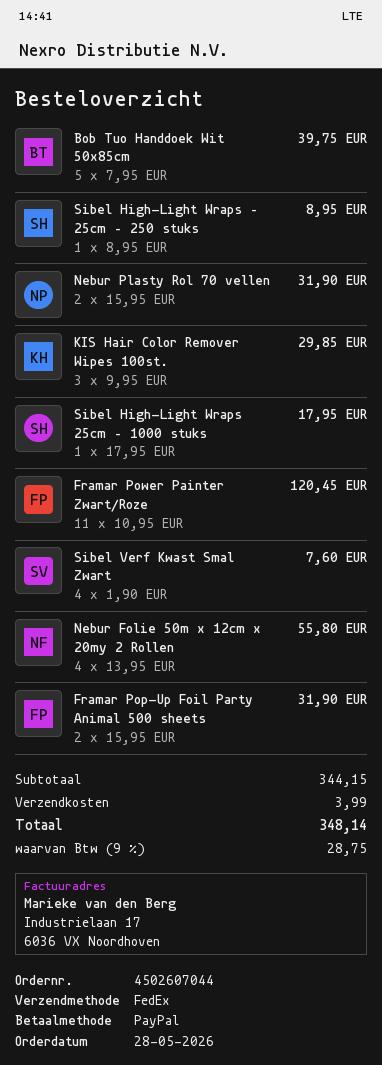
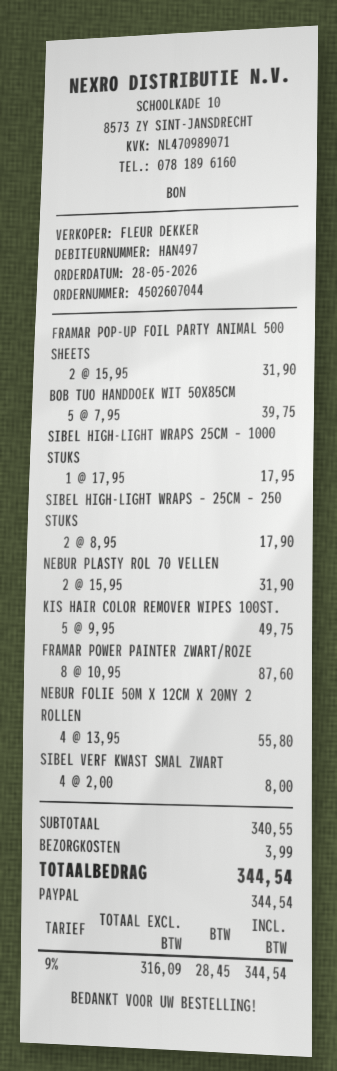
Sibel High-Light Wraps – 25cm – 250 stuks: 1 x 8.95 = 8.95 -> 2 x 8.95 = 17.90
KIS Hair Color Remover Wipes 100st.: 3 x 9.95 = 29.85 -> 5 x 9.95 = 49.75
Framar Power Painter Zwart/Roze: 11 x 10.95 = 120.45 -> 8 x 10.95 = 87.60
Sibel Verf Kwast Smal Zwart: 4 x 1.90 = 7.60 -> 4 x 2.00 = 8.00
subtotal: 344.15 -> 340.55
tax: 9% = 28.75 -> 9% = 28.45
total: 348.14 -> 344.54

